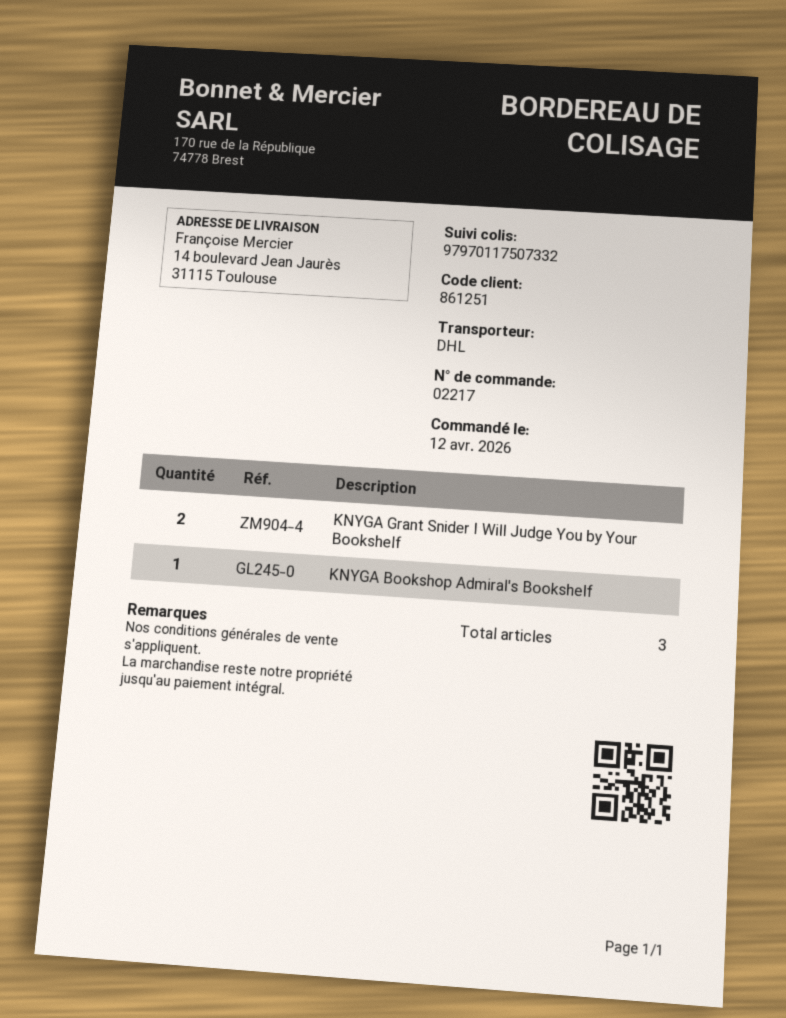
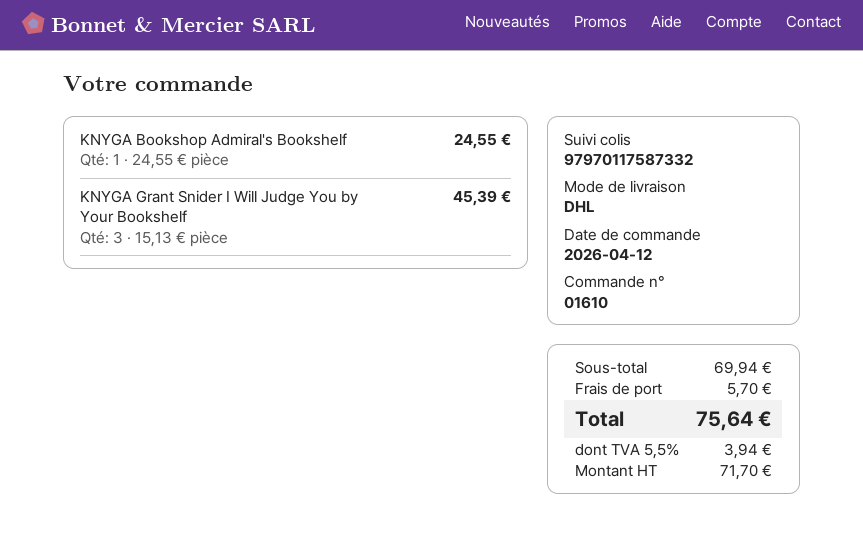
order number: 02217 -> 01610
tracking number: 97970117507332 -> 97970117587332
KNYGA Grant Snider I Will Judge You by Your Bookshelf: 2 -> 3

